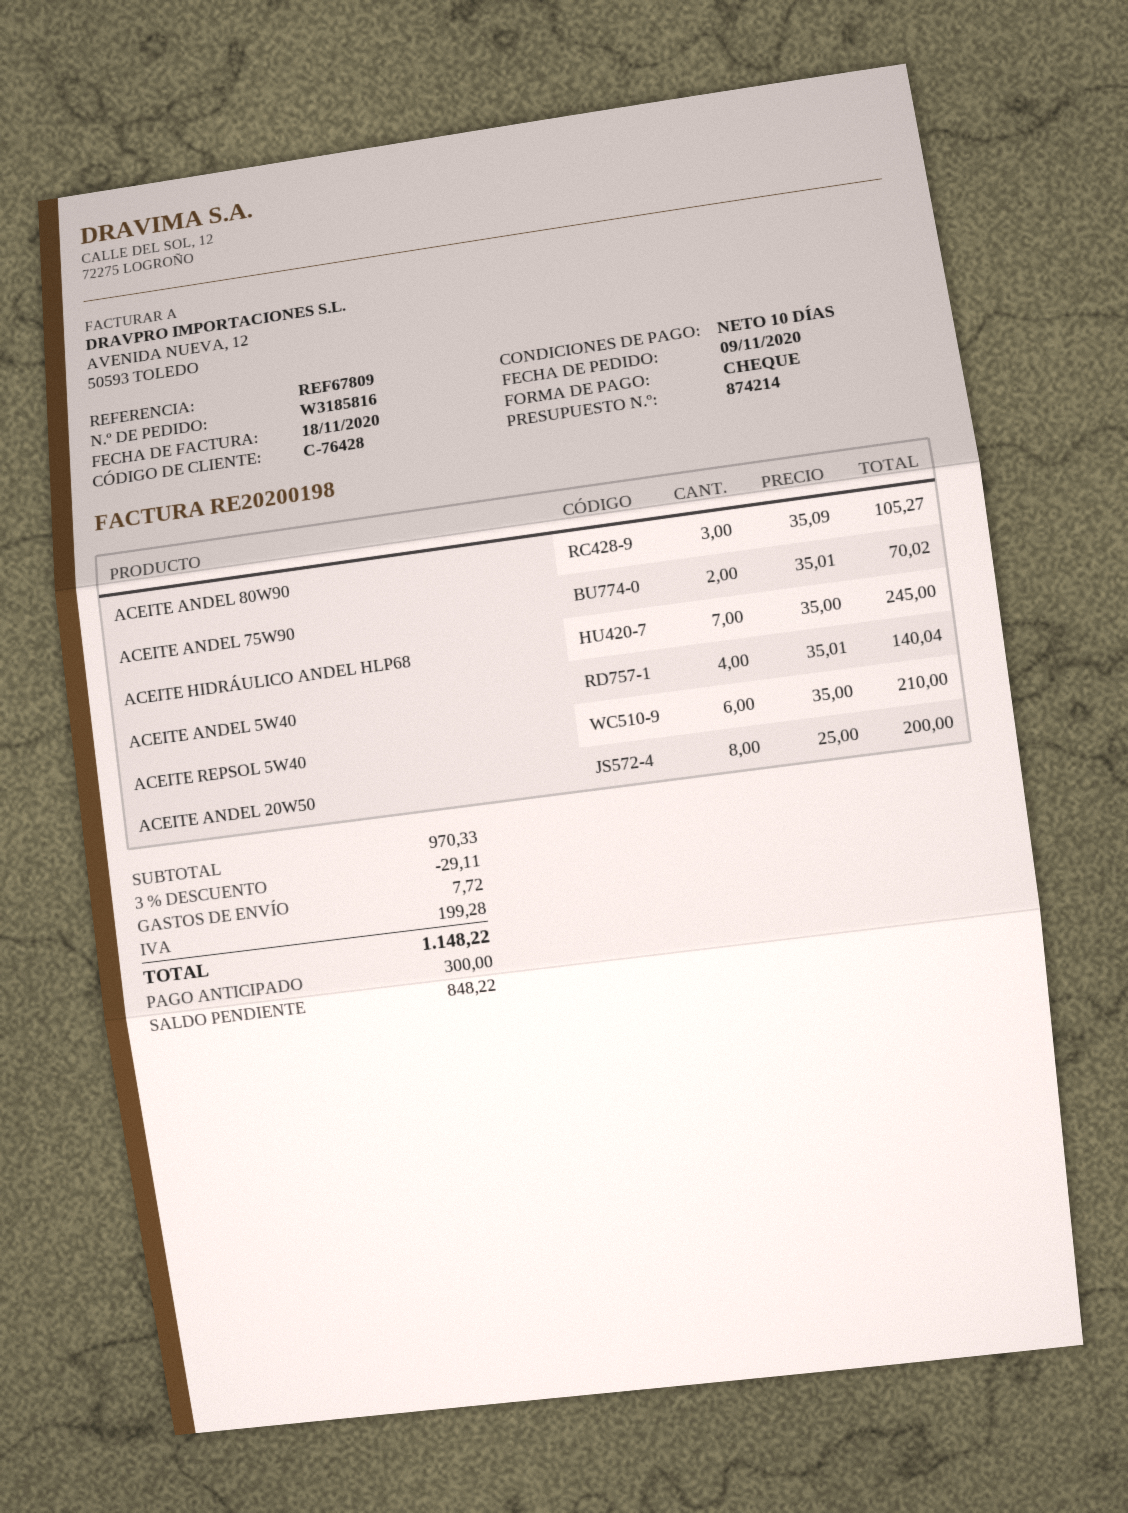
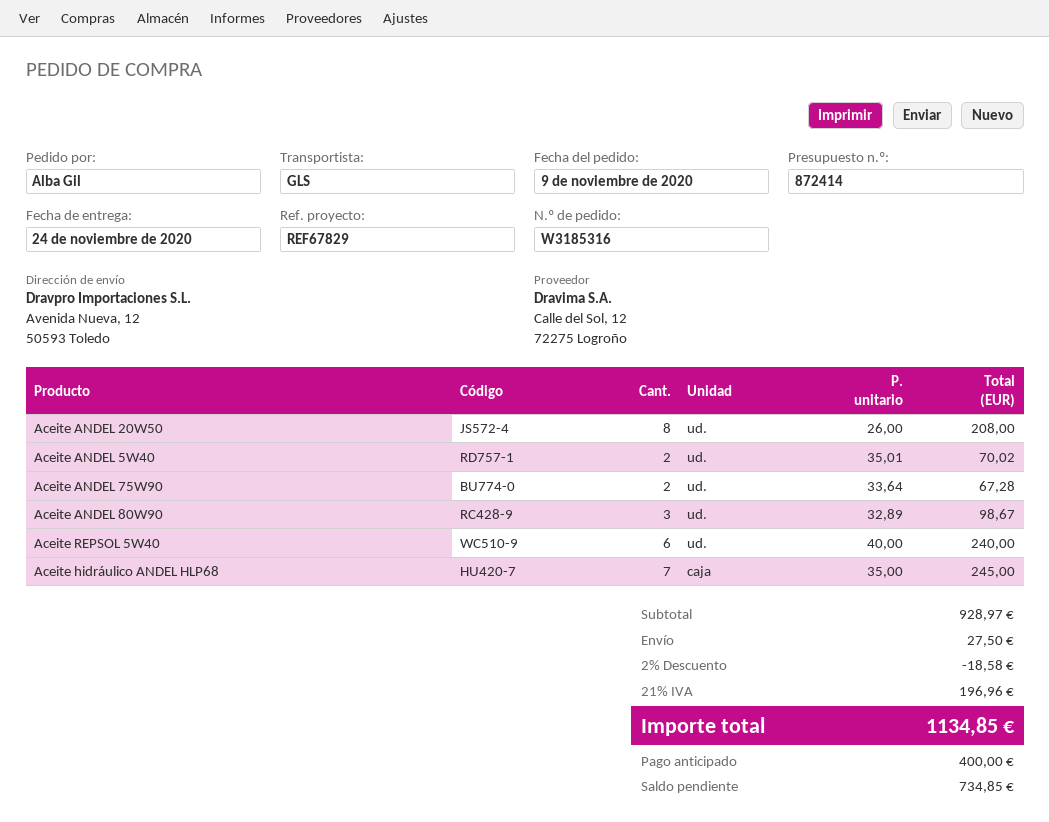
quote number: 874214 -> 872414
order number: W3185816 -> W3185316
reference: REF67809 -> REF67829
ACEITE ANDEL 80W90: 3 x 35.09 = 105.27 -> 3 x 32.89 = 98.67
ACEITE ANDEL 75W90: 2 x 35.01 = 70.02 -> 2 x 33.64 = 67.28
ACEITE ANDEL 5W40: 4 x 35.01 = 140.04 -> 2 x 35.01 = 70.02
ACEITE REPSOL 5W40: 6 x 35.00 = 210.00 -> 6 x 40.00 = 240.00
ACEITE ANDEL 20W50: 8 x 25.00 = 200.00 -> 8 x 26.00 = 208.00
subtotal: 970.33 -> 928.97
discount: 3% = 29.11 -> 2% = 18.58
shipping: 7.72 -> 27.50
tax: 199.28 -> 196.96
total: 1148.22 -> 1134.85
deposit: 300.00 -> 400.00
balance: 848.22 -> 734.85

